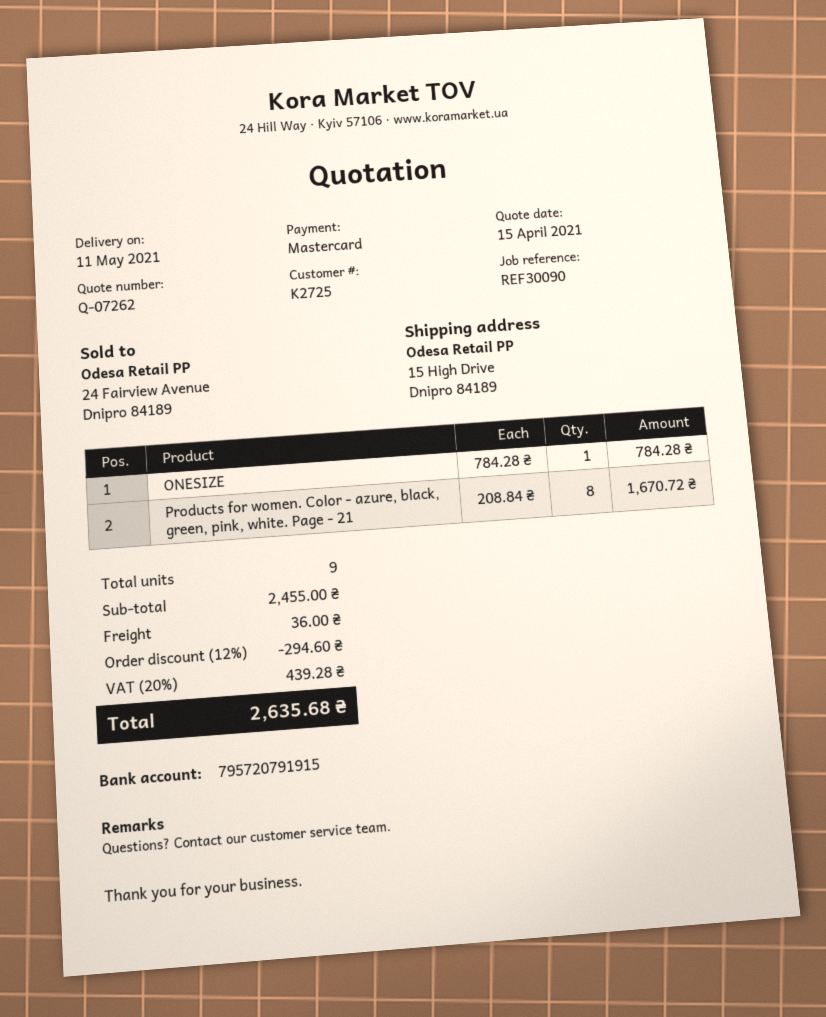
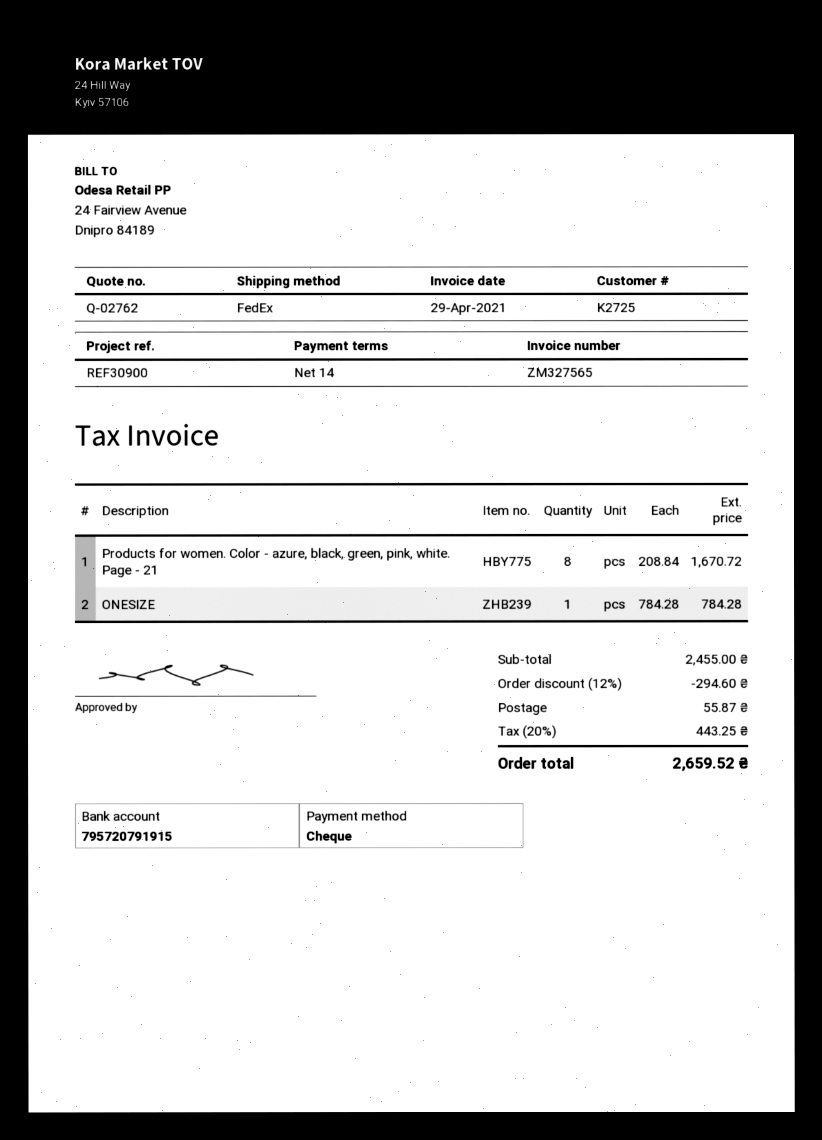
quote number: Q-07262 -> Q-02762
reference: REF30090 -> REF30900
payment method: Mastercard -> cheque
shipping: 36.00 -> 55.87
tax: 20% = 439.28 -> 20% = 443.25
total: 2635.68 -> 2659.52

